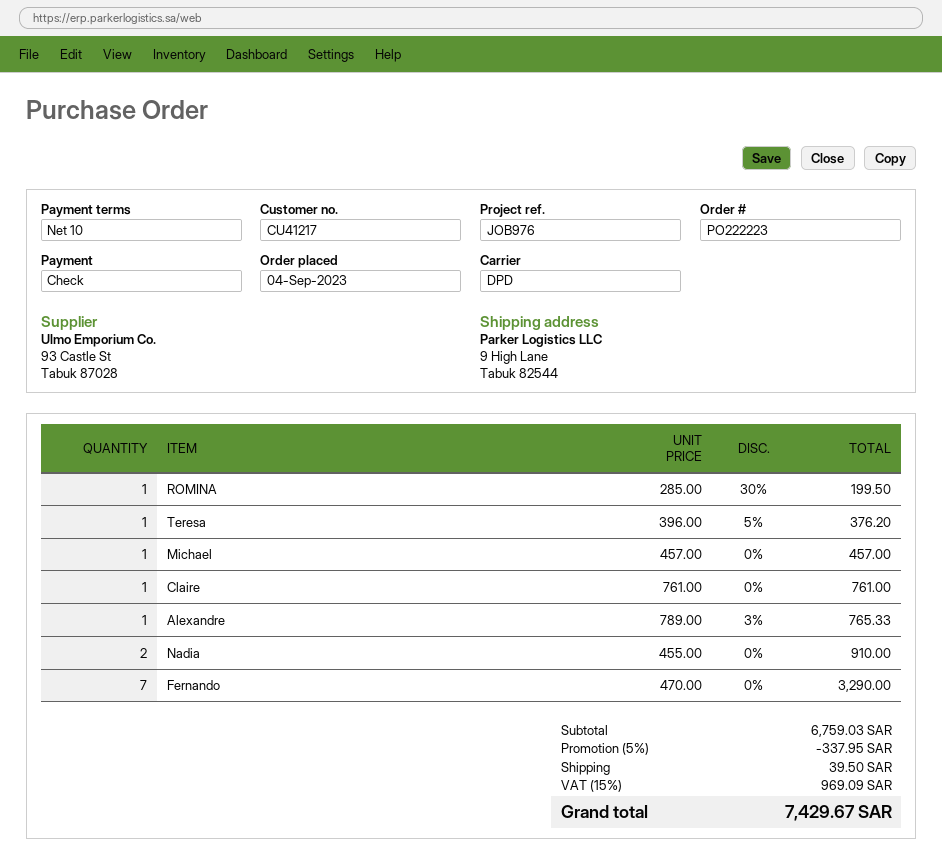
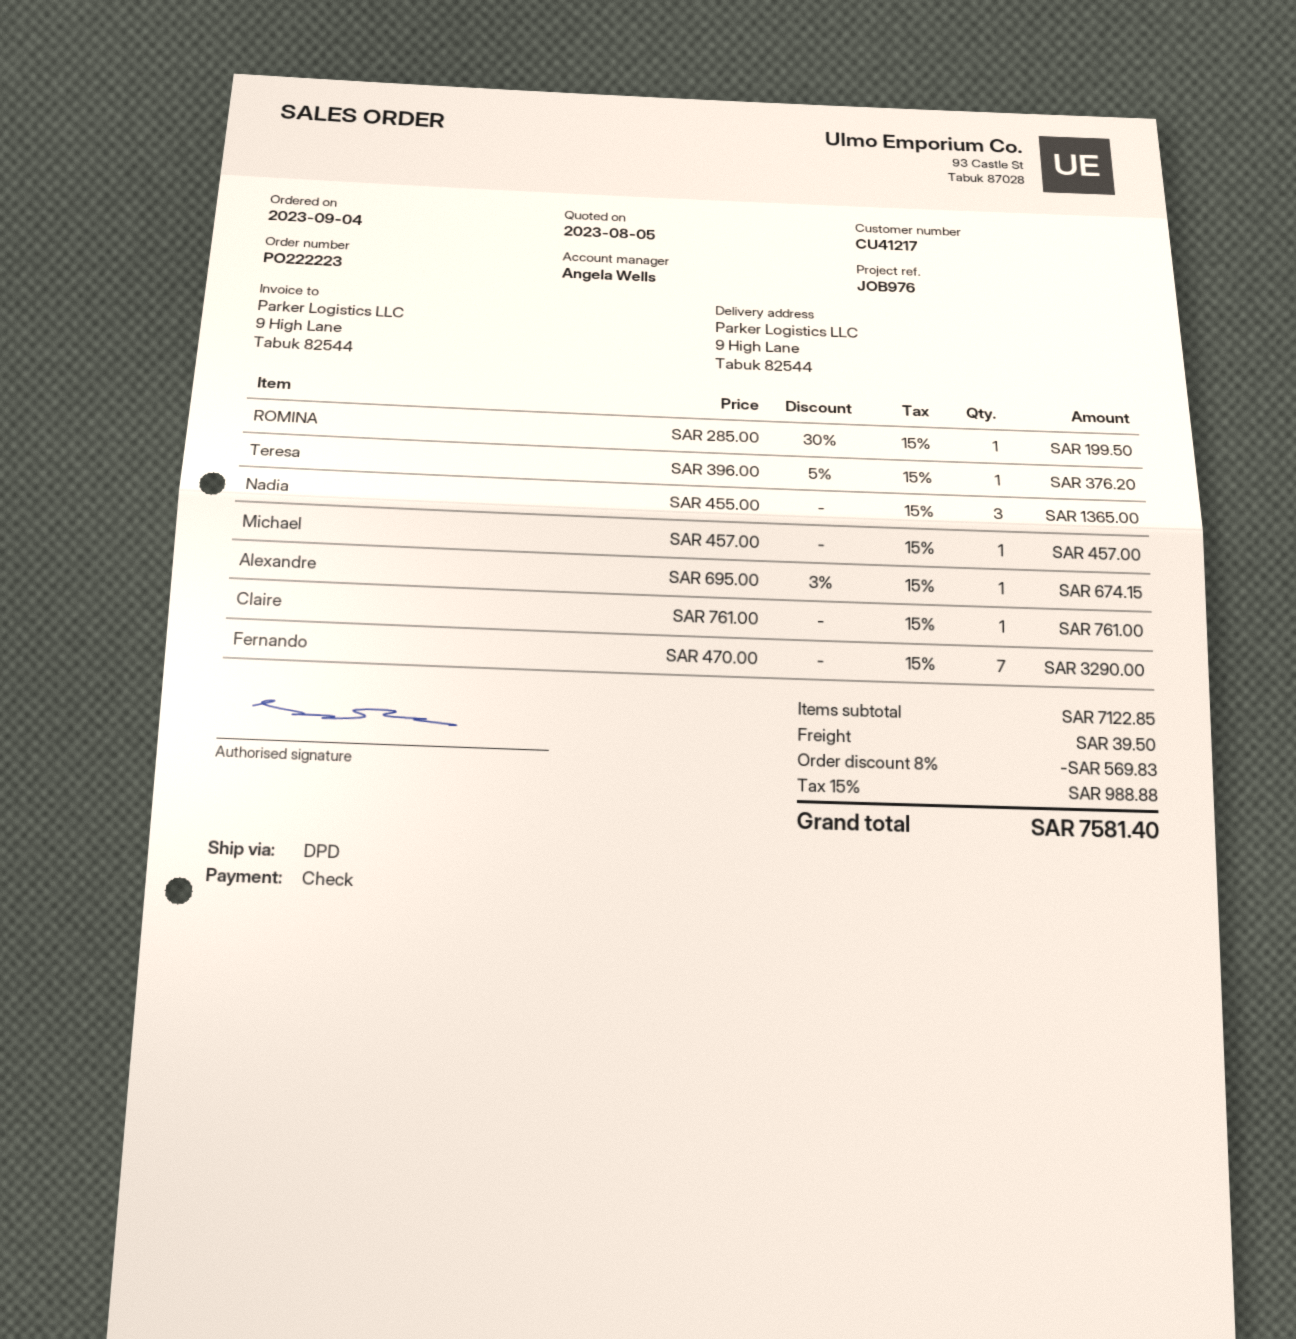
Alexandre: 1 x 789.00 - 3% = 765.33 -> 1 x 695.00 - 3% = 674.15
Nadia: 2 x 455.00 = 910.00 -> 3 x 455.00 = 1365.00
subtotal: 6759.03 -> 7122.85
discount: 5% = 337.95 -> 8% = 569.83
tax: 15% = 969.09 -> 15% = 988.88
total: 7429.67 -> 7581.40

